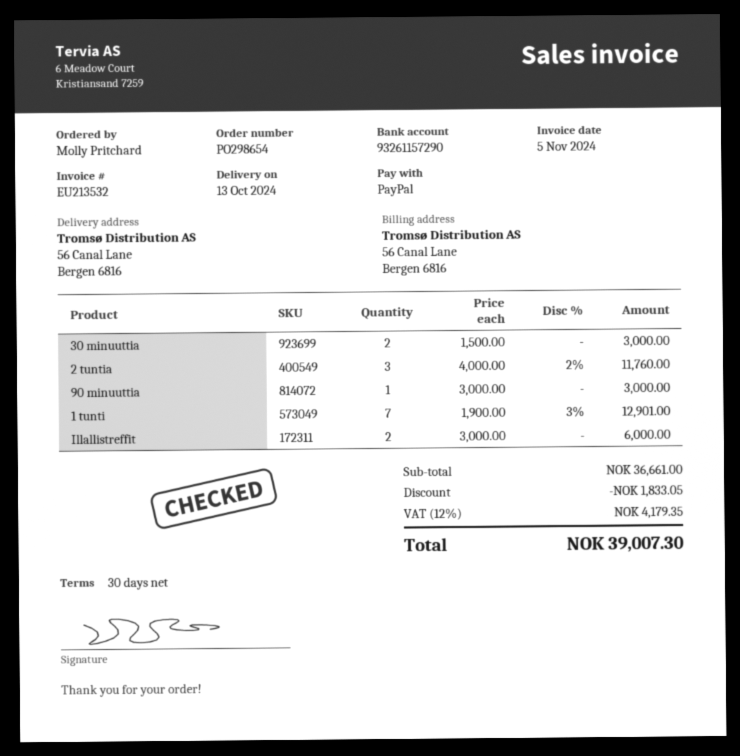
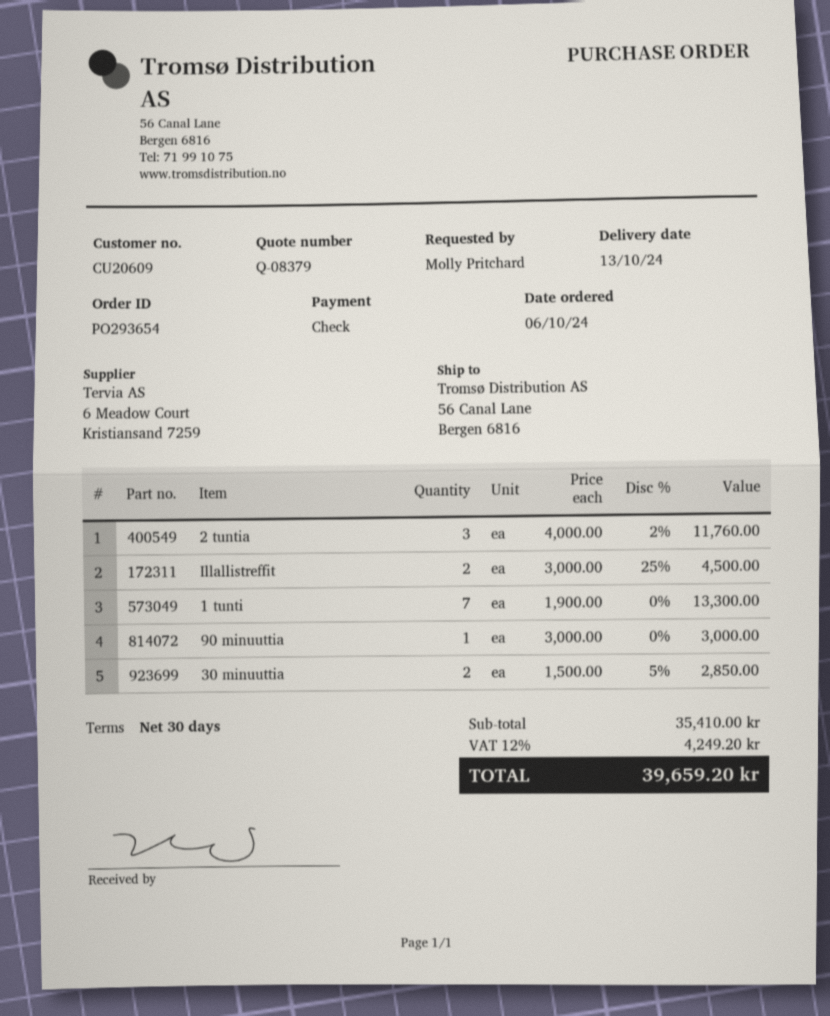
order number: PO298654 -> PO293654
payment method: PayPal -> cheque
30 minuuttia: 2 x 1500.00 = 3000.00 -> 2 x 1500.00 - 5% = 2850.00
1 tunti: 7 x 1900.00 - 3% = 12901.00 -> 7 x 1900.00 = 13300.00
Illallistreffit: 2 x 3000.00 = 6000.00 -> 2 x 3000.00 - 25% = 4500.00
subtotal: 36661.00 -> 35410.00
discount: 1833.05 -> none
tax: 12% = 4179.35 -> 12% = 4249.20
total: 39007.30 -> 39659.20

